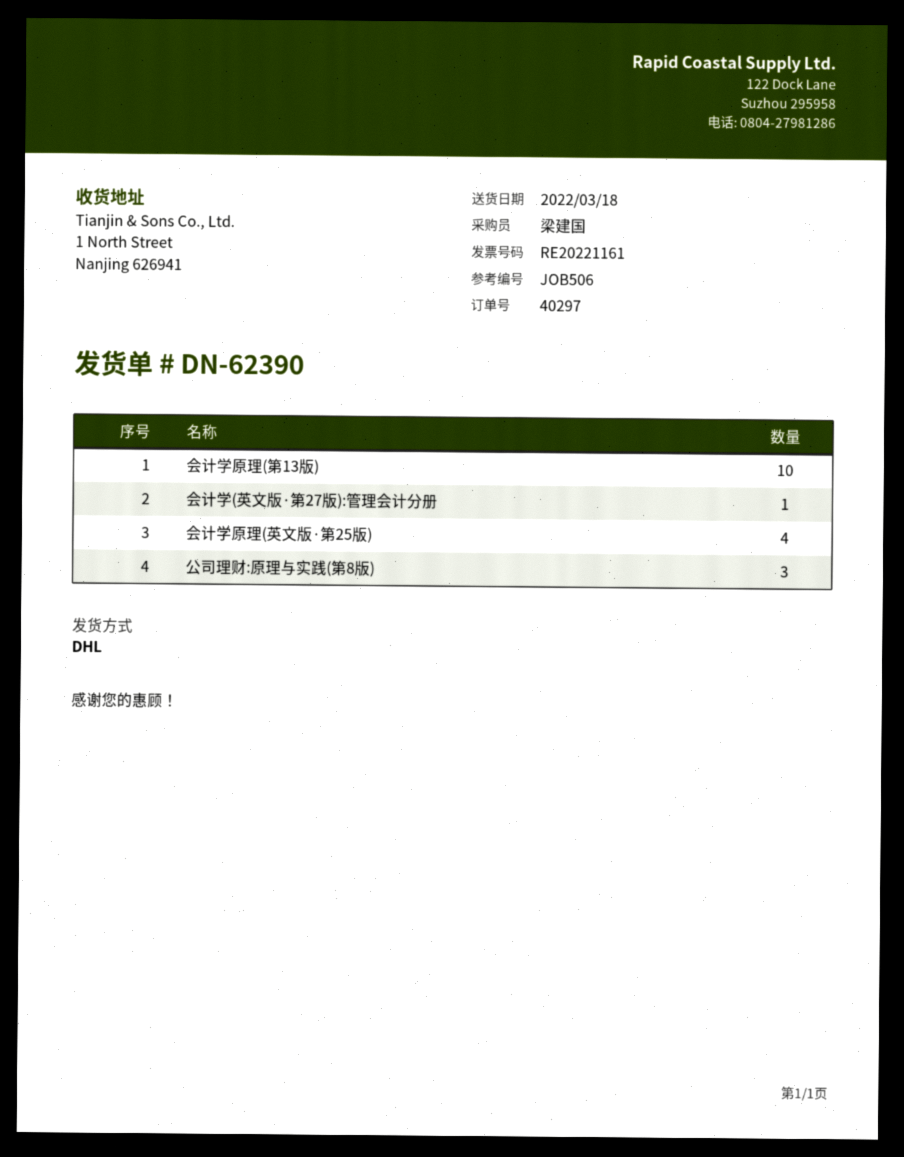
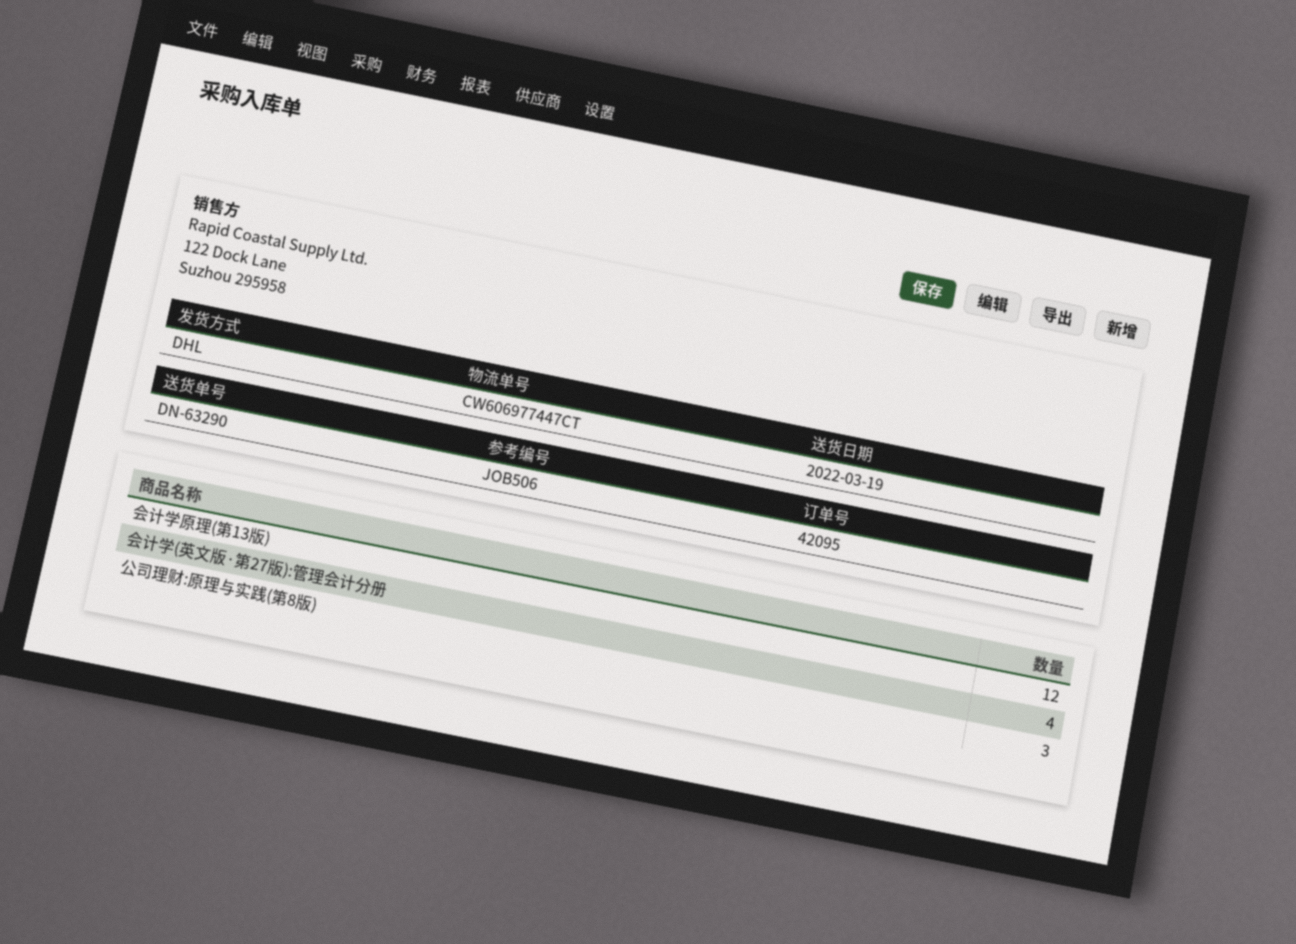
order number: 40297 -> 42095
delivery note number: DN-62390 -> DN-63290
delivery date: 2022-03-18 -> 2022-03-19
会计学原理(第13版): 10 -> 12
会计学(英文版·第27版):管理会计分册: 1 -> 4
会计学原理(英文版·第25版): 4 -> none

